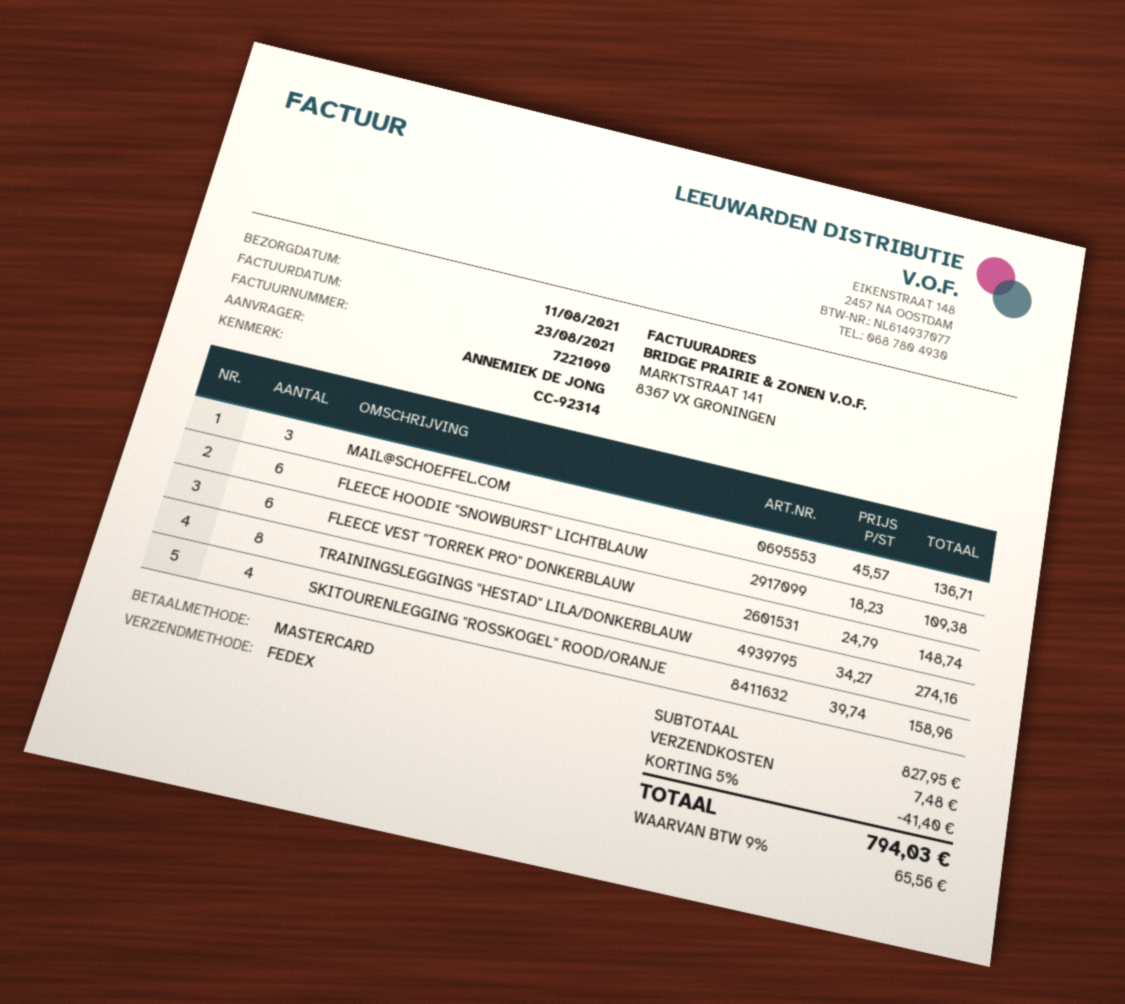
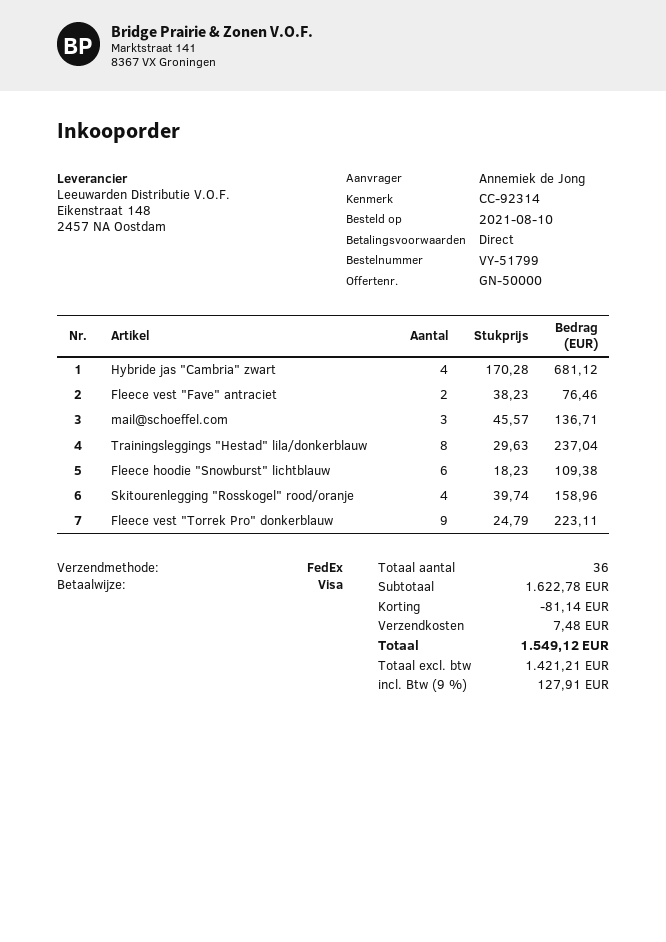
payment method: Mastercard -> Visa
FLEECE VEST "TORREK PRO" DONKERBLAUW: 6 x 24.79 = 148.74 -> 9 x 24.79 = 223.11
TRAININGSLEGGINGS "HESTAD" LILA/DONKERBLAUW: 8 x 34.27 = 274.16 -> 8 x 29.63 = 237.04
Hybride jas "Cambria" zwart: none -> 4 x 170.28 = 681.12
Fleece vest "Fave" antraciet: none -> 2 x 38.23 = 76.46
subtotal: 827.95 -> 1622.78
discount: 41.40 -> 81.14
tax: 9% = 65.56 -> 9% = 127.91
total: 794.03 -> 1549.12

